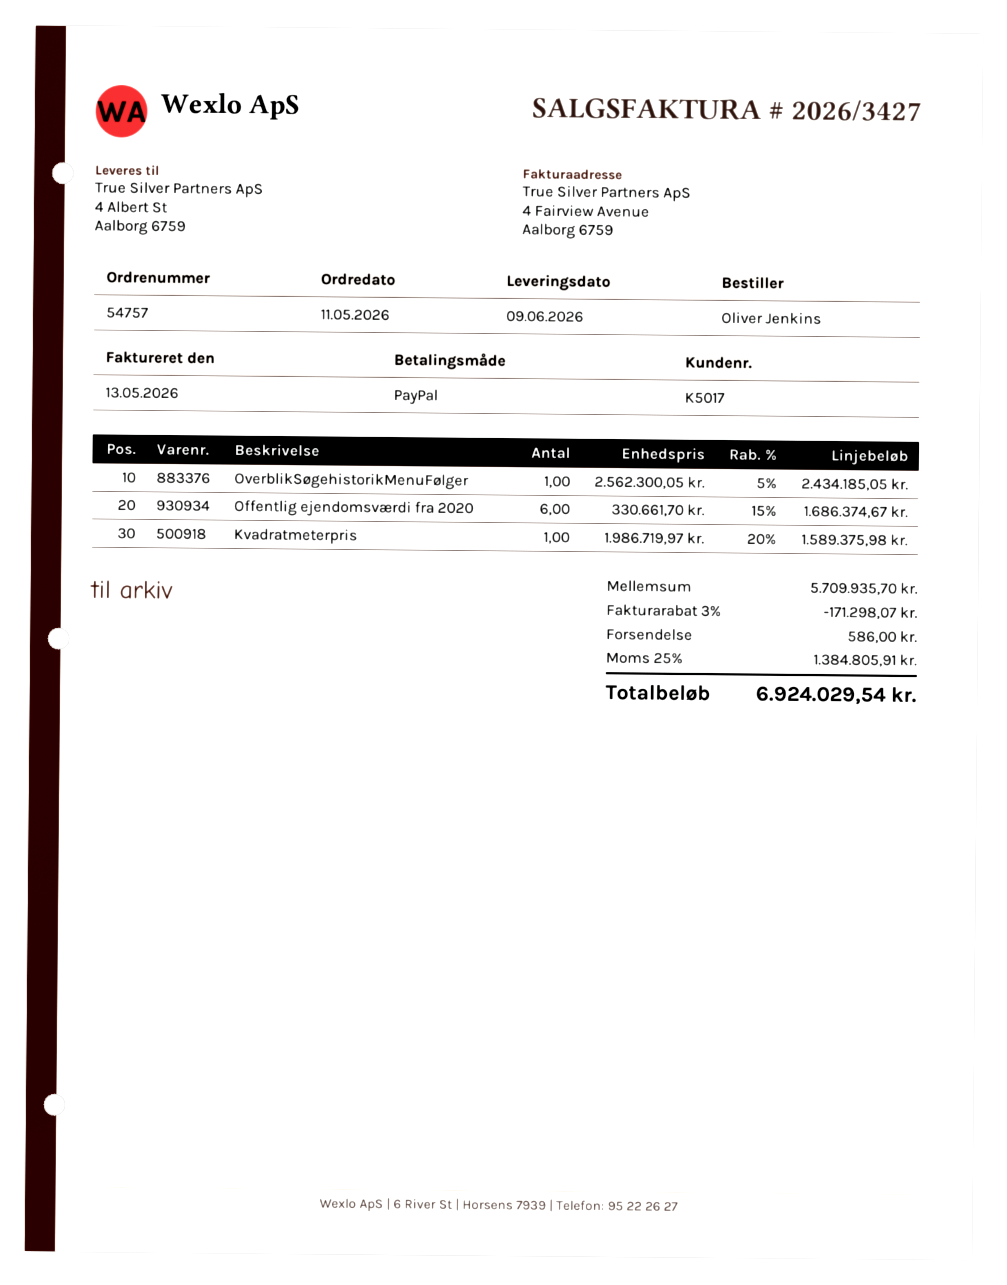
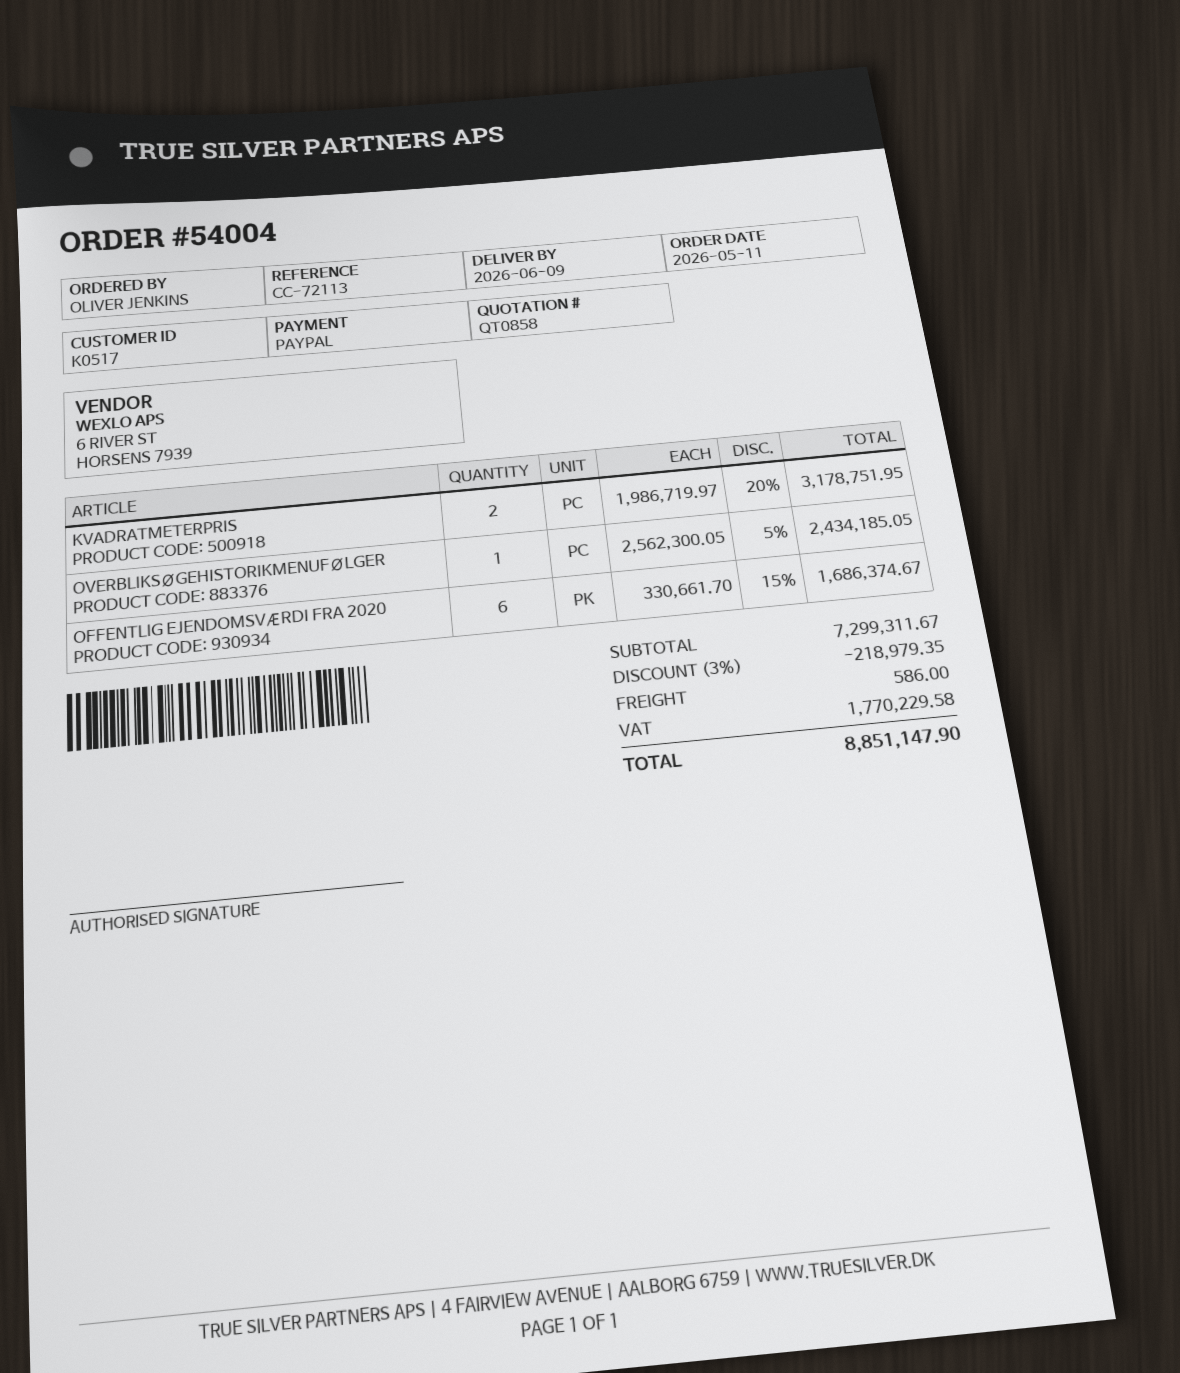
order number: 54757 -> 54004
customer number: K5017 -> K0517
Kvadratmeterpris: 1 x 1986719.97 - 20% = 1589375.98 -> 2 x 1986719.97 - 20% = 3178751.95
subtotal: 5709935.70 -> 7299311.67
discount: 3% = 171298.07 -> 3% = 218979.35
tax: 1384805.91 -> 1770229.58
total: 6924029.54 -> 8851147.90

